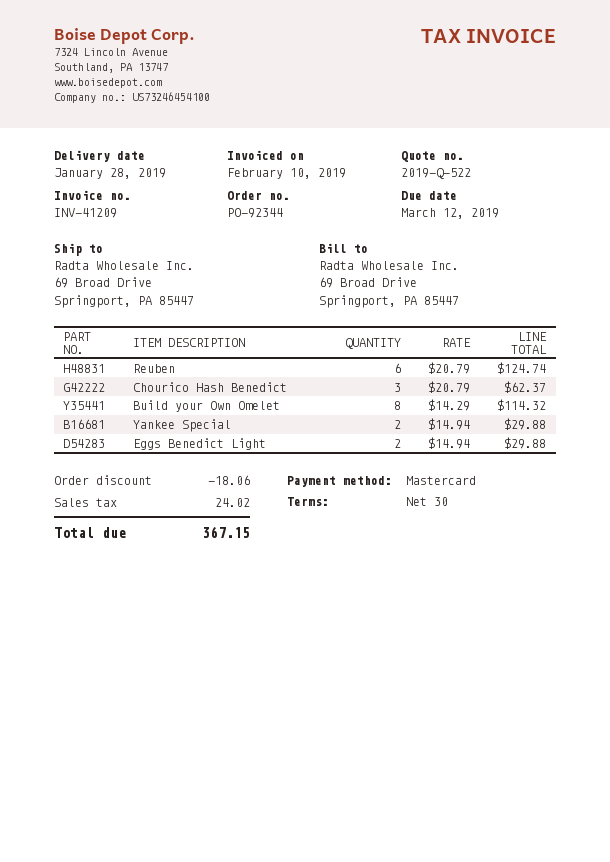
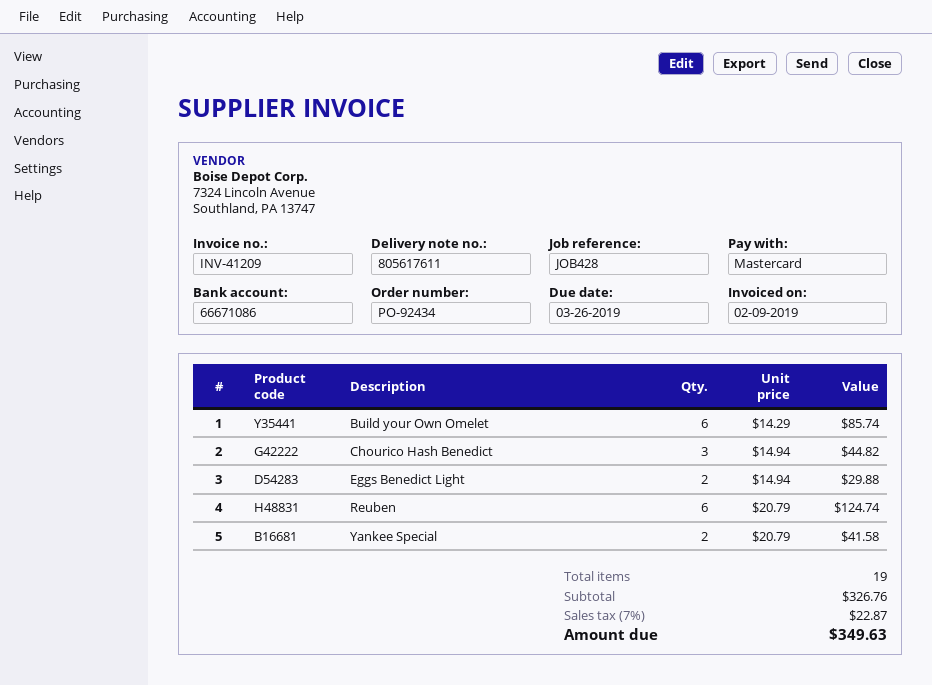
order number: PO-92344 -> PO-92434
invoice date: 2019-02-10 -> 2019-02-09
due date: 2019-03-12 -> 2019-03-26
Chourico Hash Benedict: 3 x 20.79 = 62.37 -> 3 x 14.94 = 44.82
Build your Own Omelet: 8 x 14.29 = 114.32 -> 6 x 14.29 = 85.74
Yankee Special: 2 x 14.94 = 29.88 -> 2 x 20.79 = 41.58
discount: 18.06 -> none
tax: 24.02 -> 22.87
total: 367.15 -> 349.63

